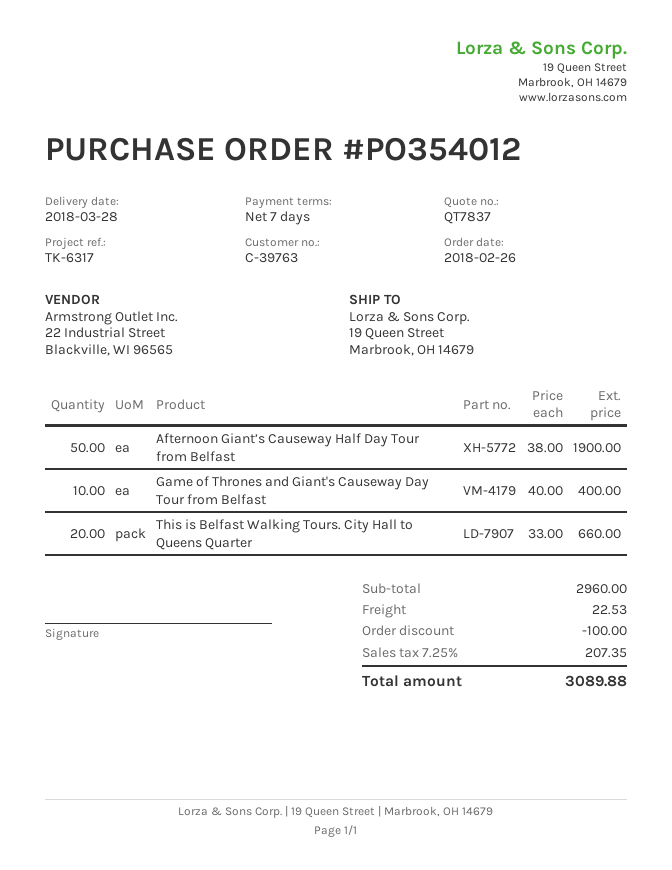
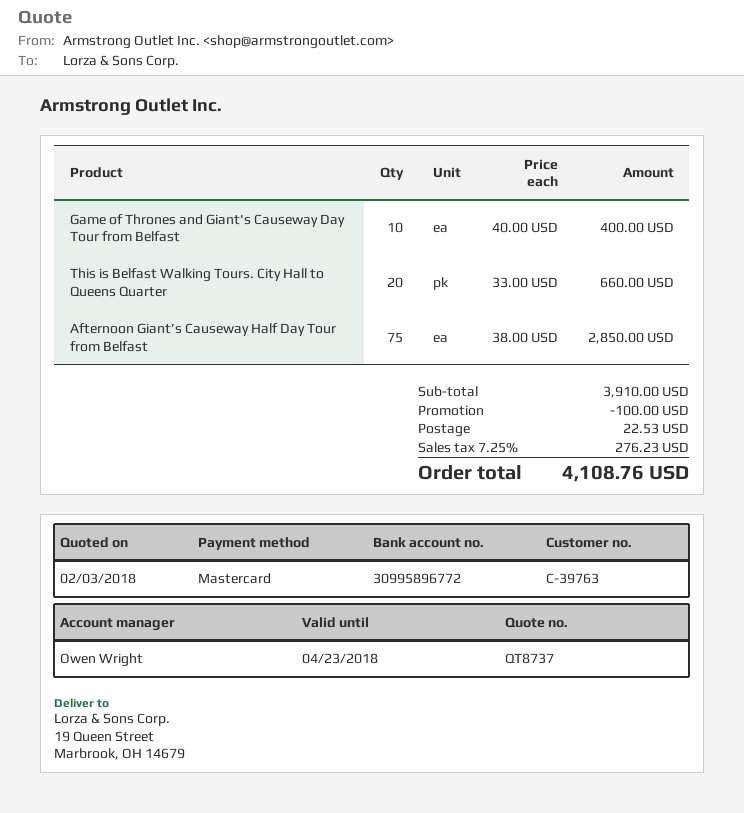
quote number: QT7837 -> QT8737
Afternoon Giant’s Causeway Half Day Tour from Belfast: 50 x 38.00 = 1900.00 -> 75 x 38.00 = 2850.00
subtotal: 2960.00 -> 3910.00
tax: 7.25% = 207.35 -> 7.25% = 276.23
total: 3089.88 -> 4108.76

